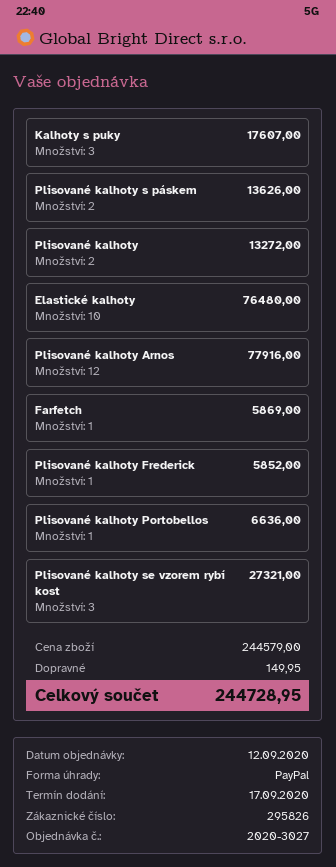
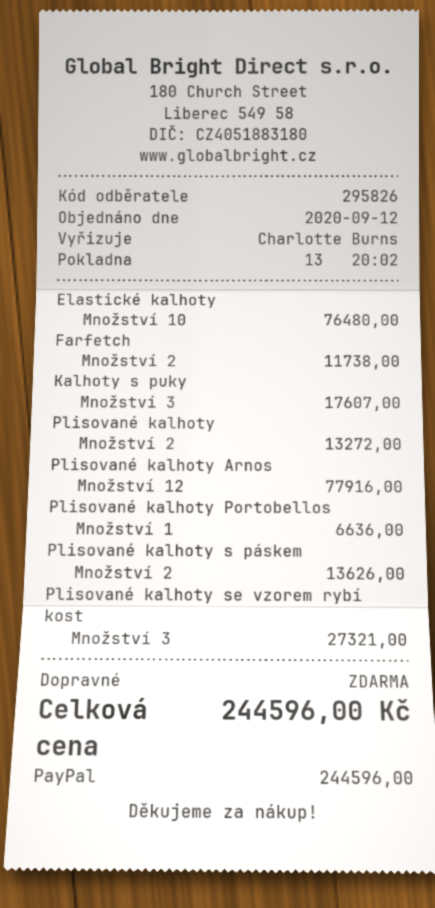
Farfetch: 1 for 5869.00 -> 2 for 11738.00
Plisované kalhoty Frederick: 1 for 5852.00 -> none
shipping: 149.95 -> 0.00
total: 244728.95 -> 244596.00

